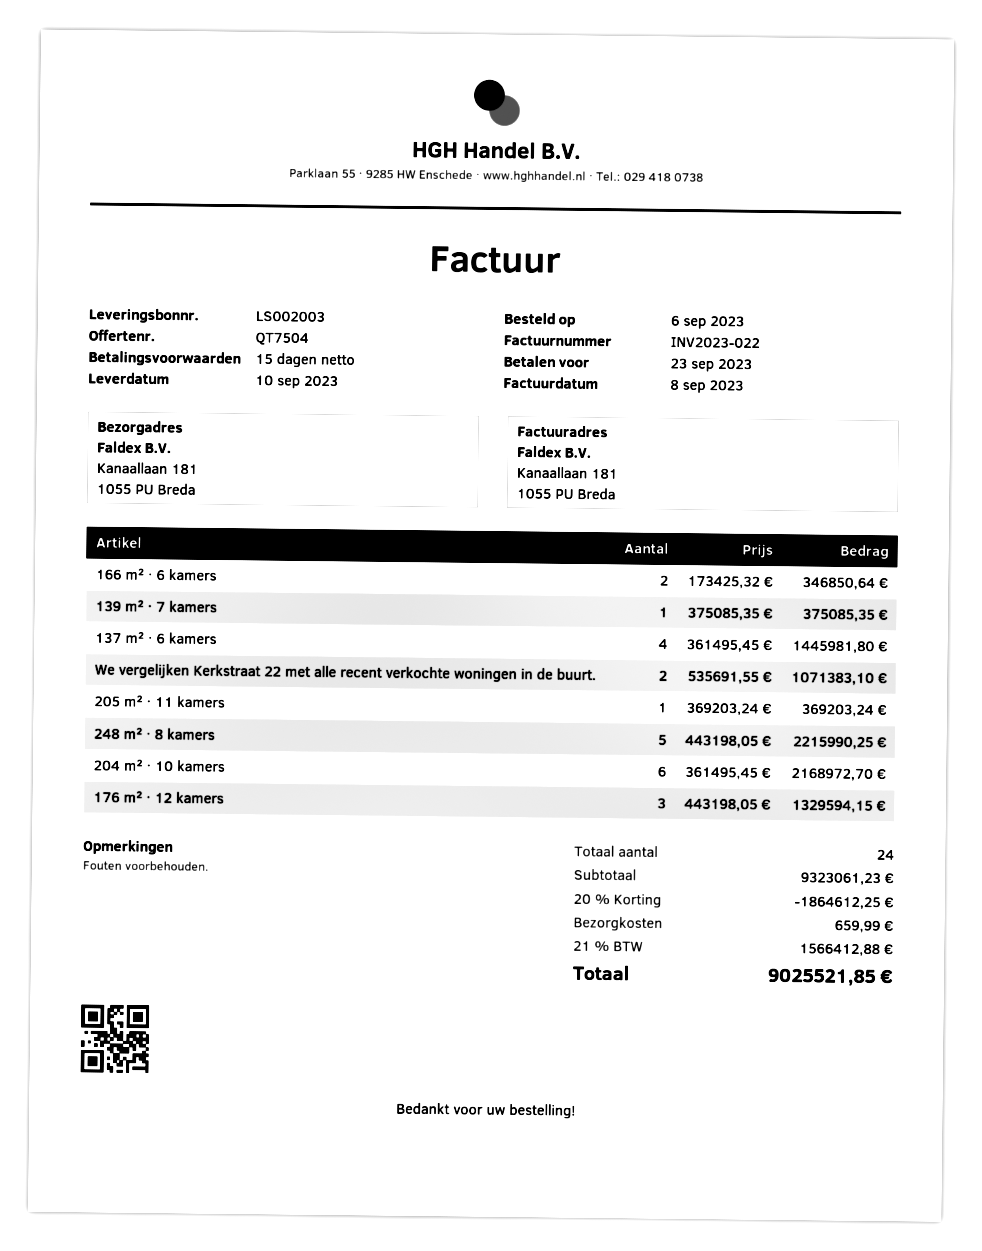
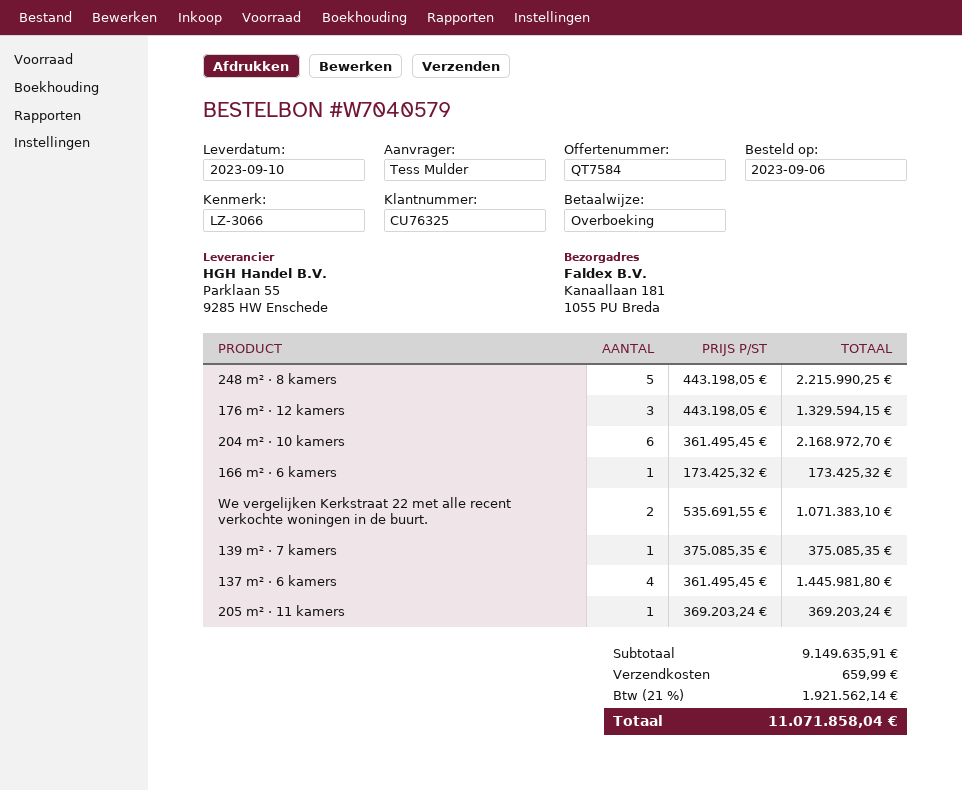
quote number: QT7504 -> QT7584
166 m² · 6 kamers: 2 x 173425.32 = 346850.64 -> 1 x 173425.32 = 173425.32
subtotal: 9323061.23 -> 9149635.91
discount: 20% = 1864612.25 -> none
tax: 21% = 1566412.88 -> 21% = 1921562.14
total: 9025521.85 -> 11071858.04

